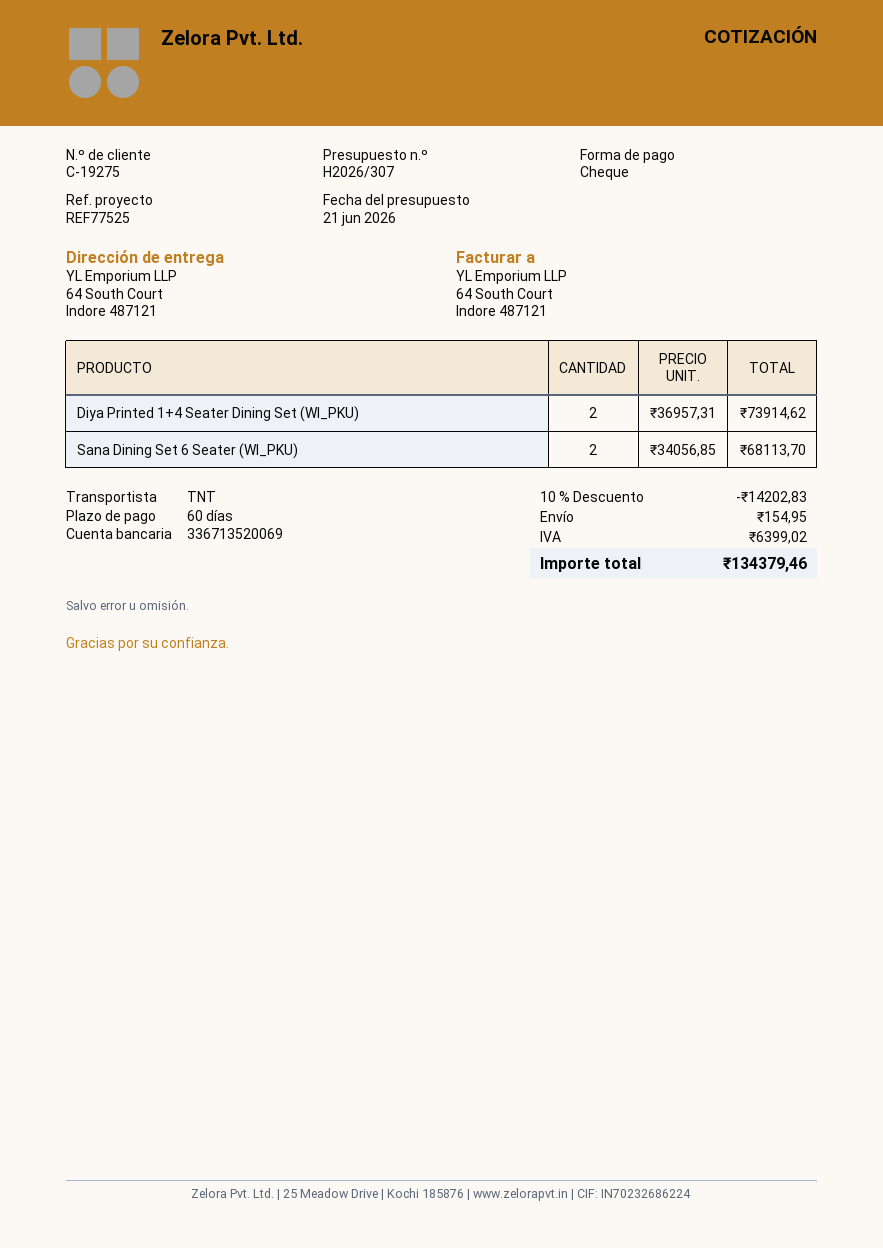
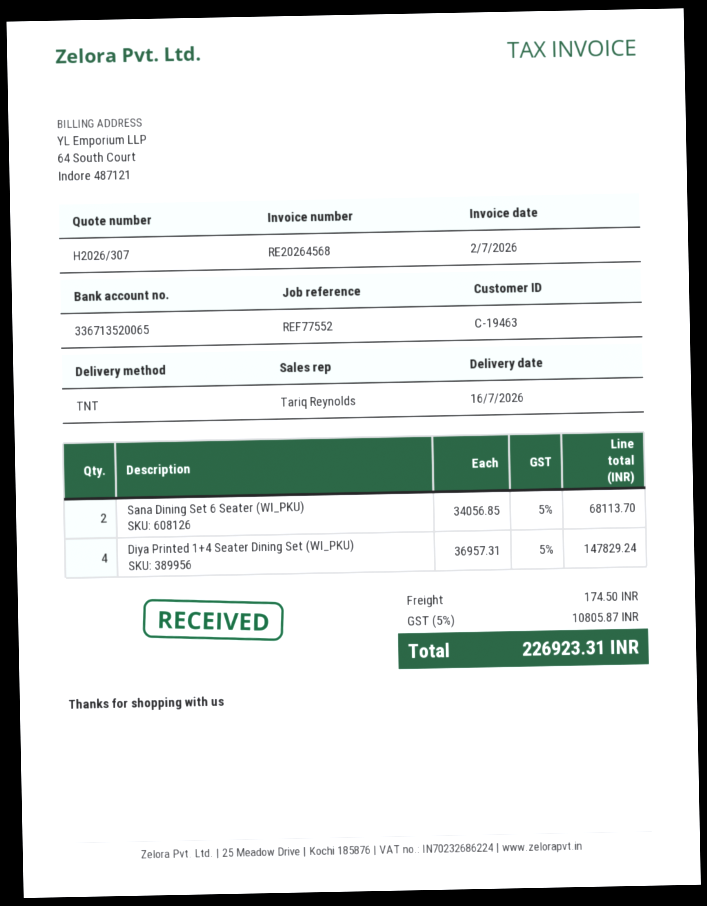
customer number: C-19275 -> C-19463
reference: REF77525 -> REF77552
bank account: 336713520069 -> 336713520065
Diya Printed 1+4 Seater Dining Set (WI_PKU): 2 x 36957.31 = 73914.62 -> 4 x 36957.31 = 147829.24
discount: 10% = 14202.83 -> none
shipping: 154.95 -> 174.50
tax: 6399.02 -> 10805.87
total: 134379.46 -> 226923.31

